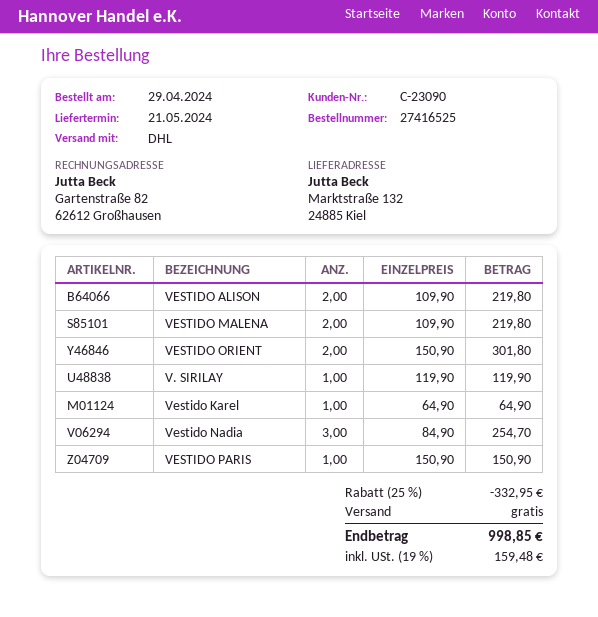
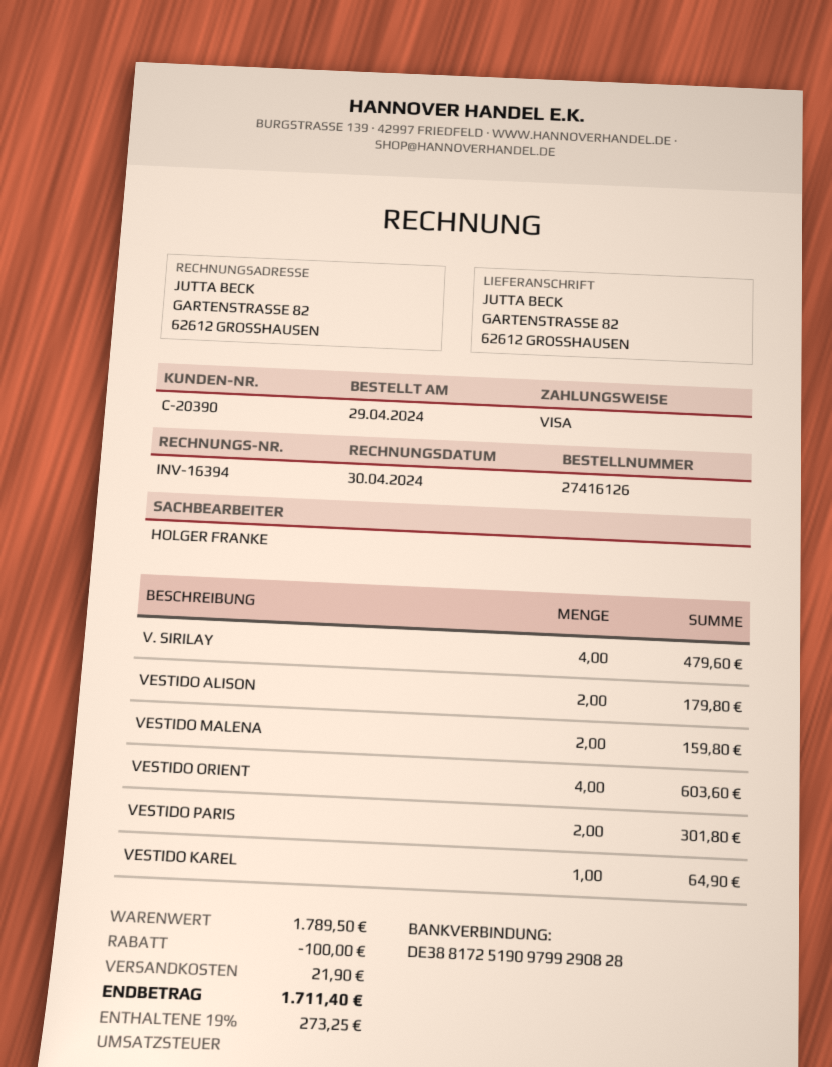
order number: 27416525 -> 27416126
customer number: C-23090 -> C-20390
ship to: Marktstraße 132, 24885 Kiel -> GARTENSTRASSE 82, 62612 GROSSHAUSEN
VESTIDO ALISON: 2 for 219.80 -> 2 for 179.80
VESTIDO MALENA: 2 for 219.80 -> 2 for 159.80
VESTIDO ORIENT: 2 for 301.80 -> 4 for 603.60
V. SIRILAY: 1 for 119.90 -> 4 for 479.60
Vestido Nadia: 3 for 254.70 -> none
VESTIDO PARIS: 1 for 150.90 -> 2 for 301.80
discount: 332.95 -> 100.00
shipping: 0.00 -> 21.90
tax: 19% = 159.48 -> 19% = 273.25
total: 998.85 -> 1711.40

